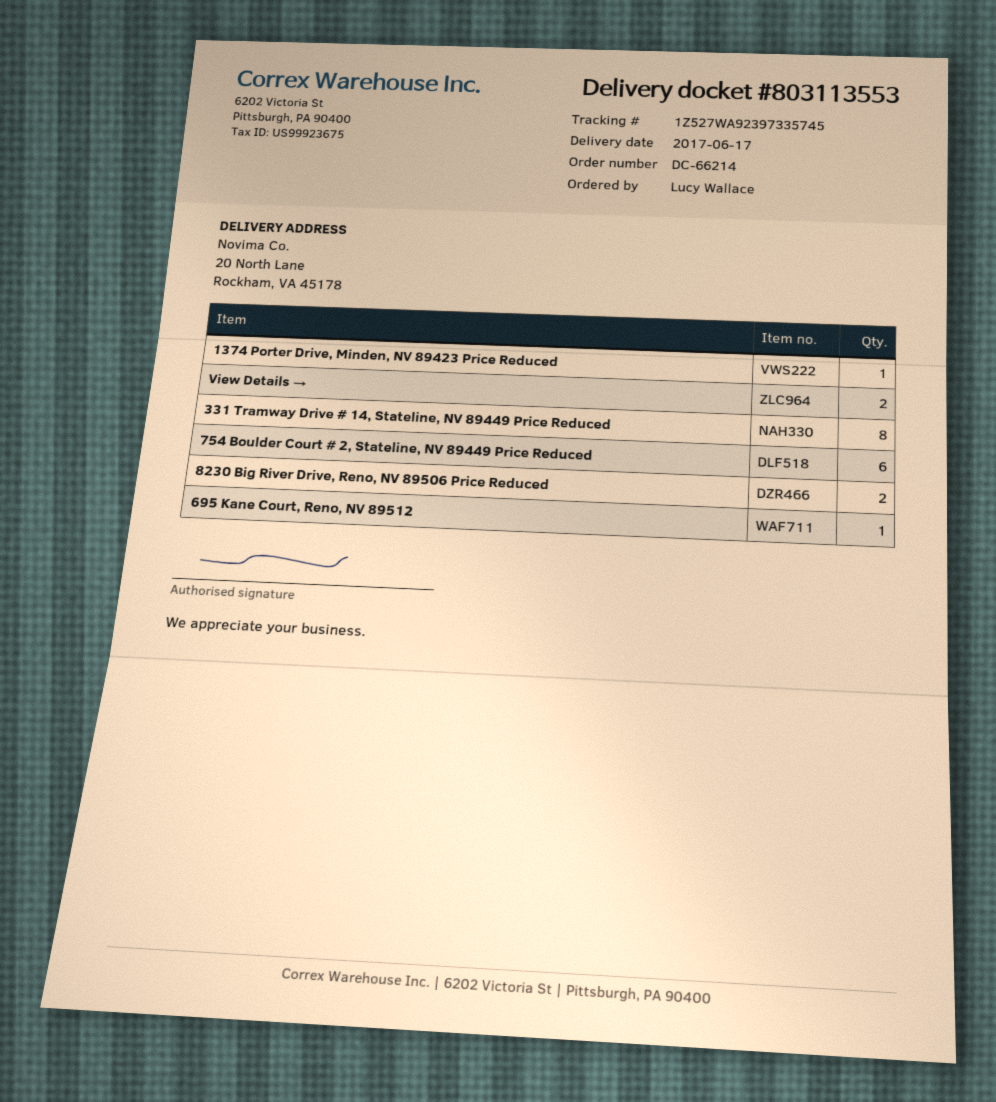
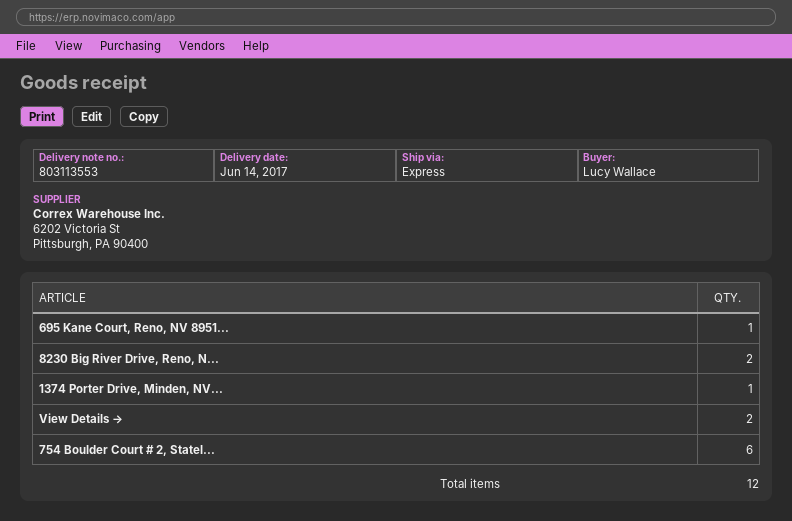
delivery date: 2017-06-17 -> 2017-06-14
331 Tramway Drive # 14, Stateline, NV 89449 Price Reduced: 8 -> none

